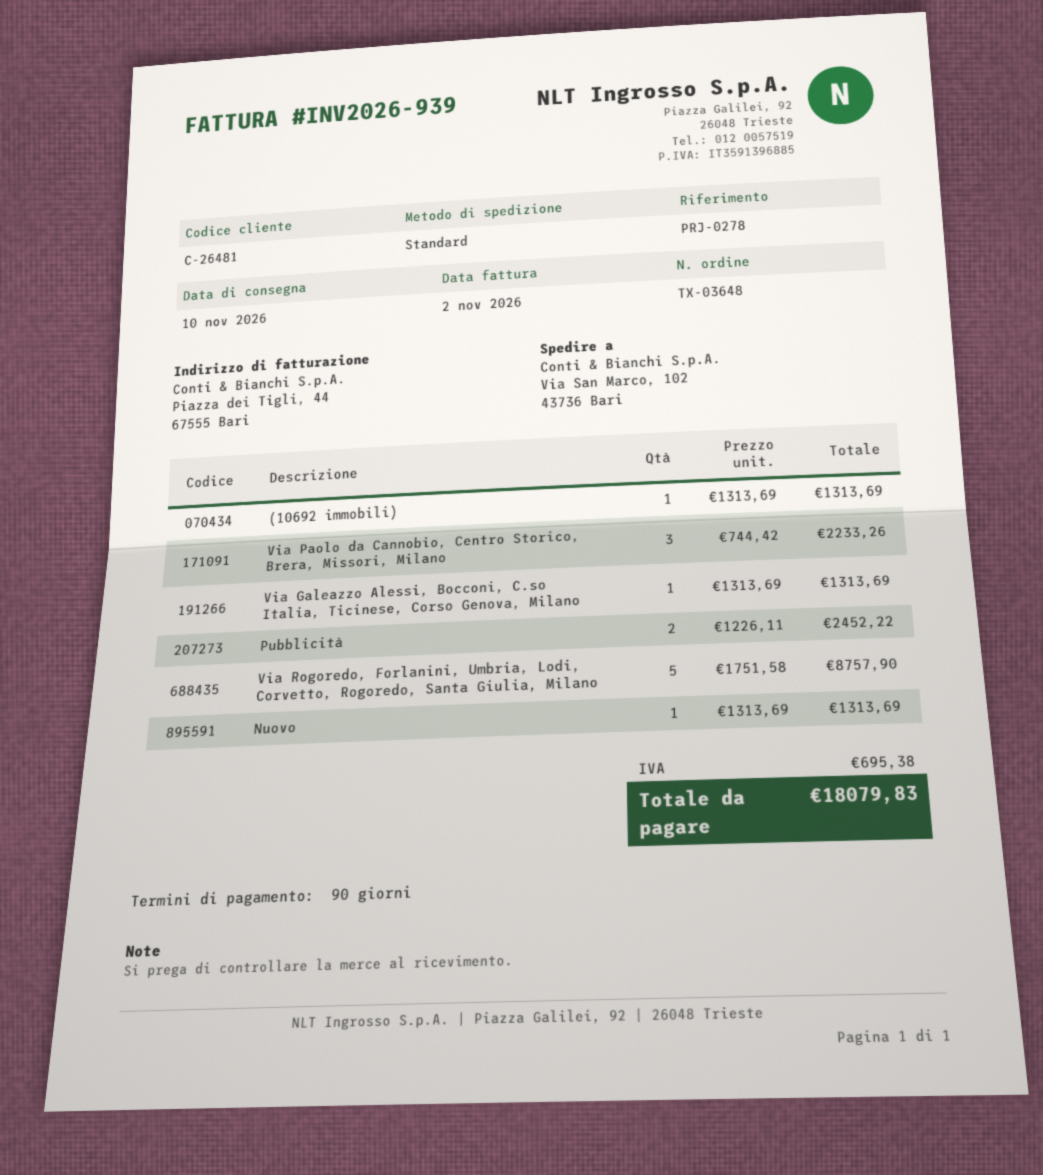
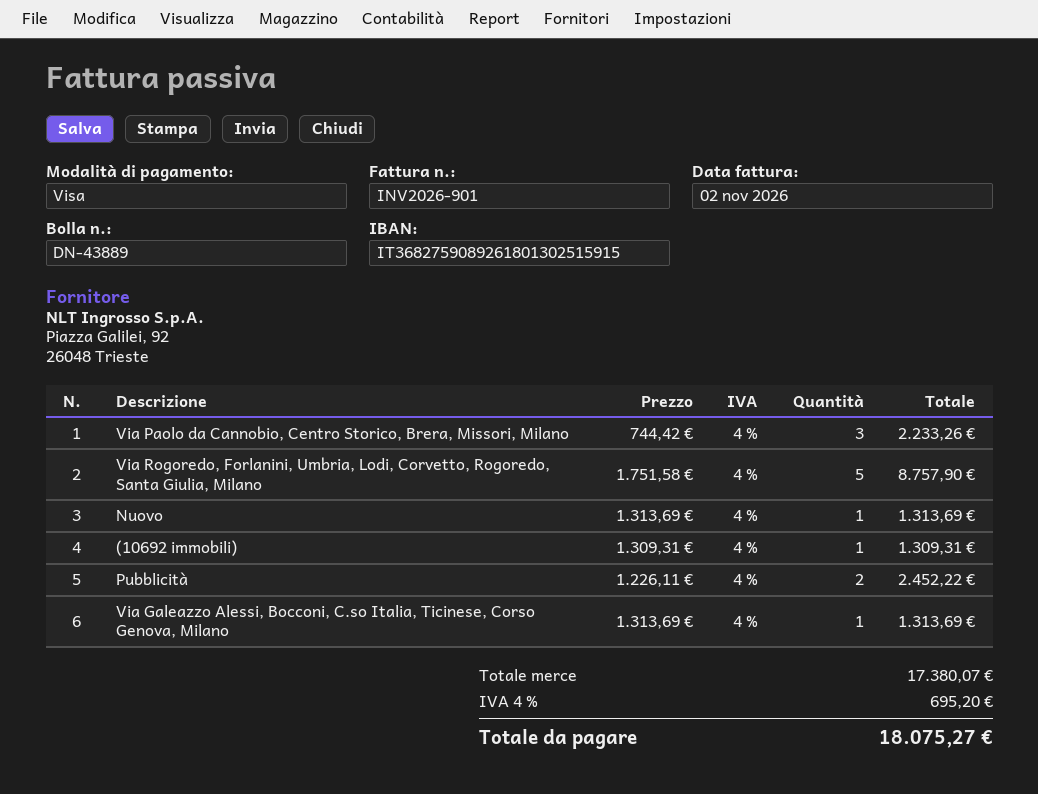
invoice number: INV2026-939 -> INV2026-901
(10692 immobili): 1 x 1313.69 = 1313.69 -> 1 x 1309.31 = 1309.31
tax: 695.38 -> 695.20
total: 18079.83 -> 18075.27

